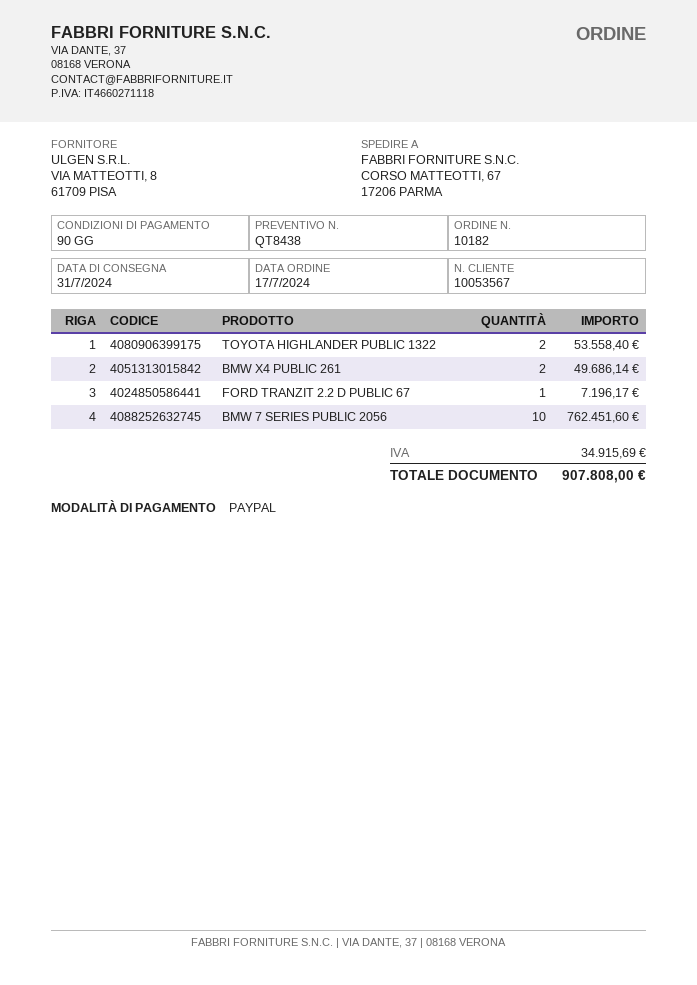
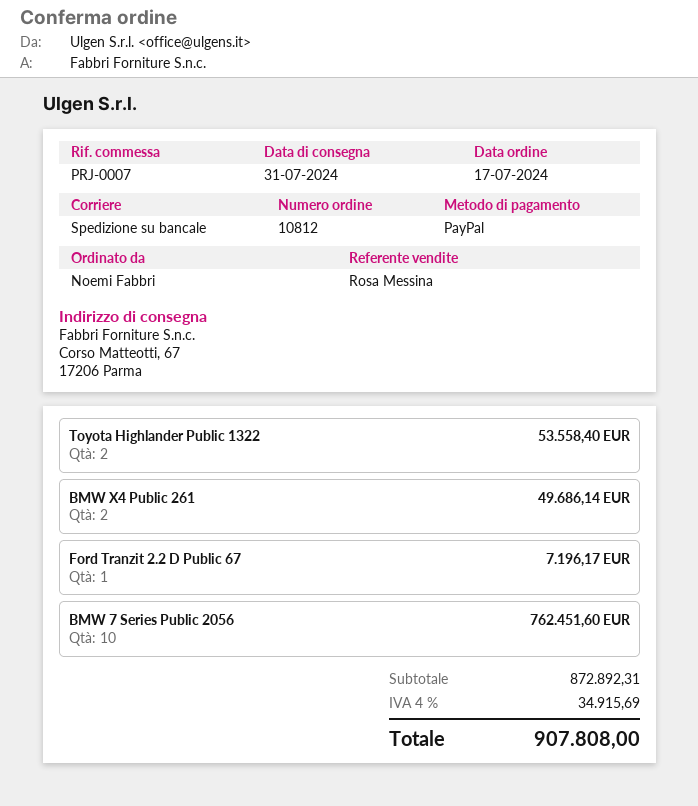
order number: 10182 -> 10812

